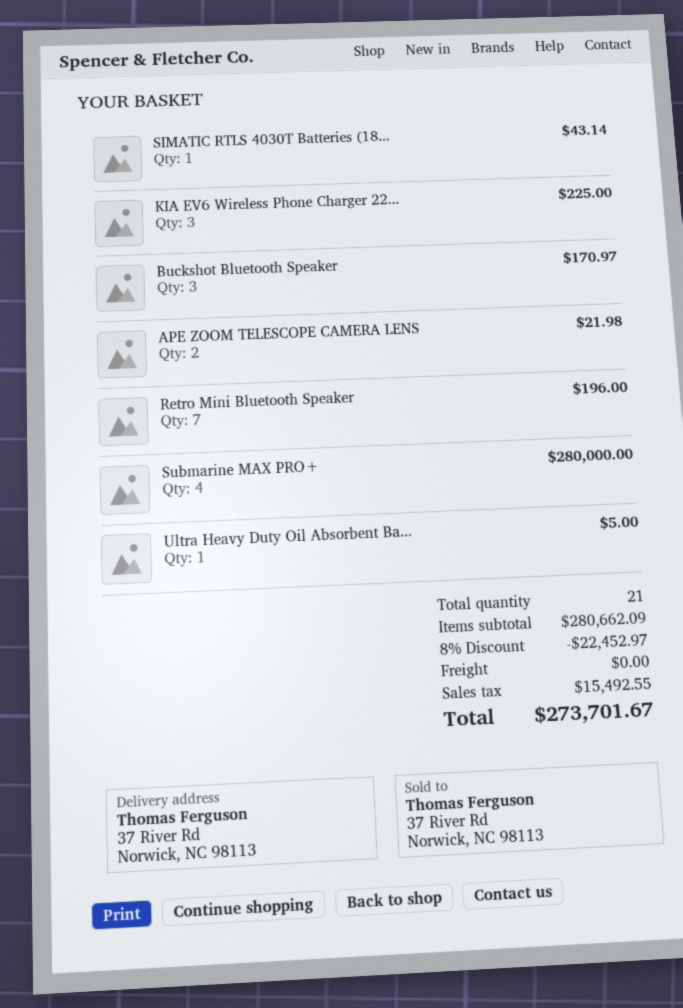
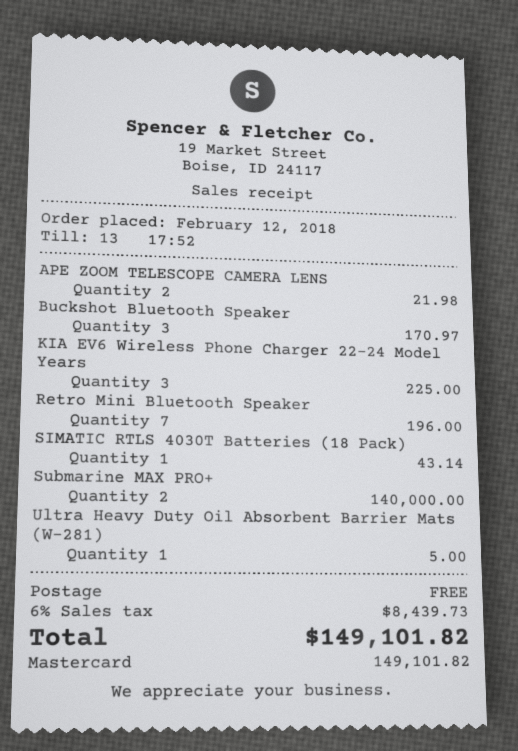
Submarine MAX PRO+: 4 for 280000.00 -> 2 for 140000.00
discount: 8% = 22452.97 -> none
tax: 15492.55 -> 8439.73
total: 273701.67 -> 149101.82

